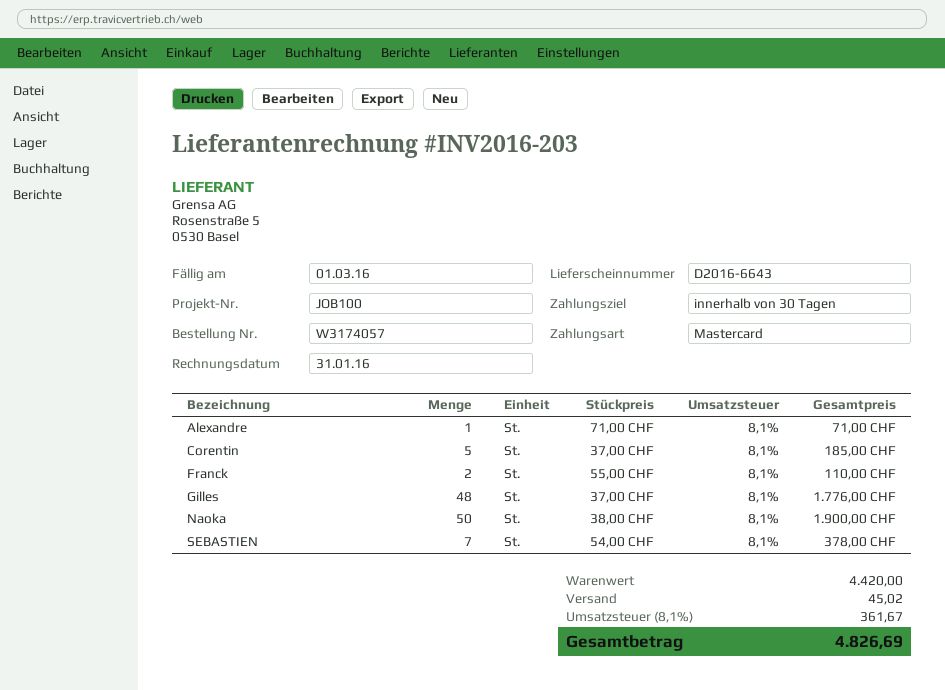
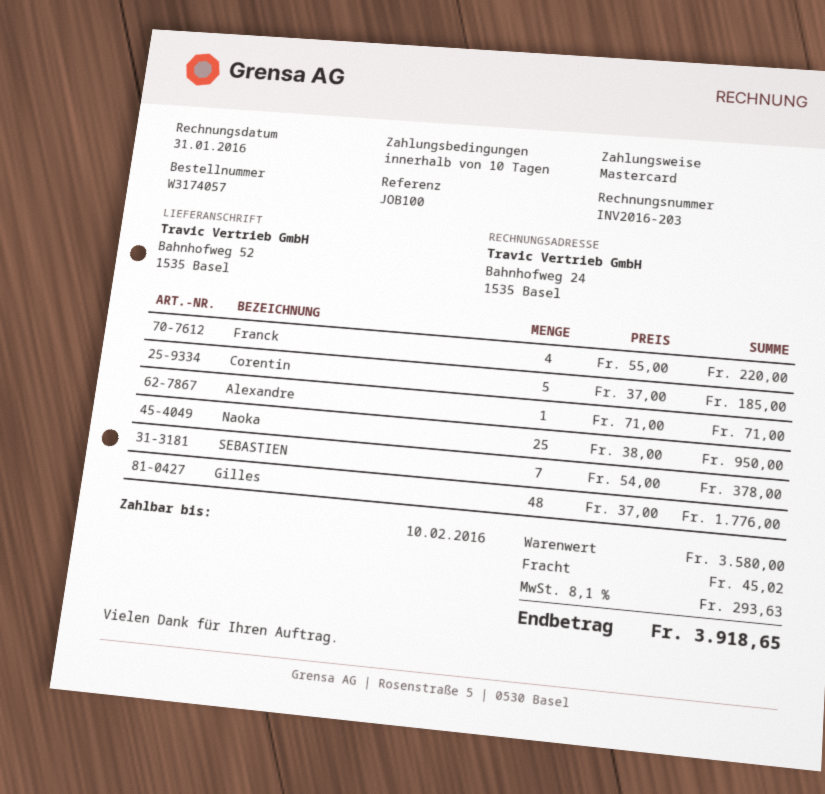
payment terms: 30 days -> 10 days
due date: 2016-03-01 -> 2016-02-10
Franck: 2 x 55.00 = 110.00 -> 4 x 55.00 = 220.00
Naoka: 50 x 38.00 = 1900.00 -> 25 x 38.00 = 950.00
subtotal: 4420.00 -> 3580.00
tax: 8.1% = 361.67 -> 8.1% = 293.63
total: 4826.69 -> 3918.65

